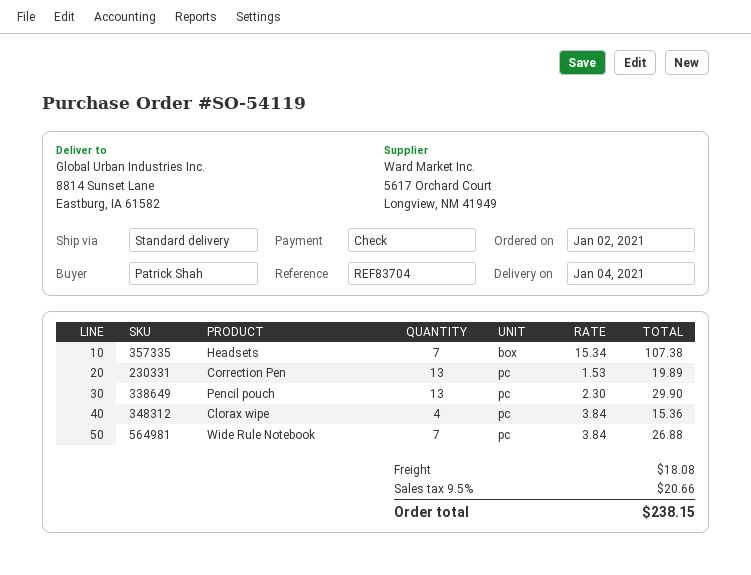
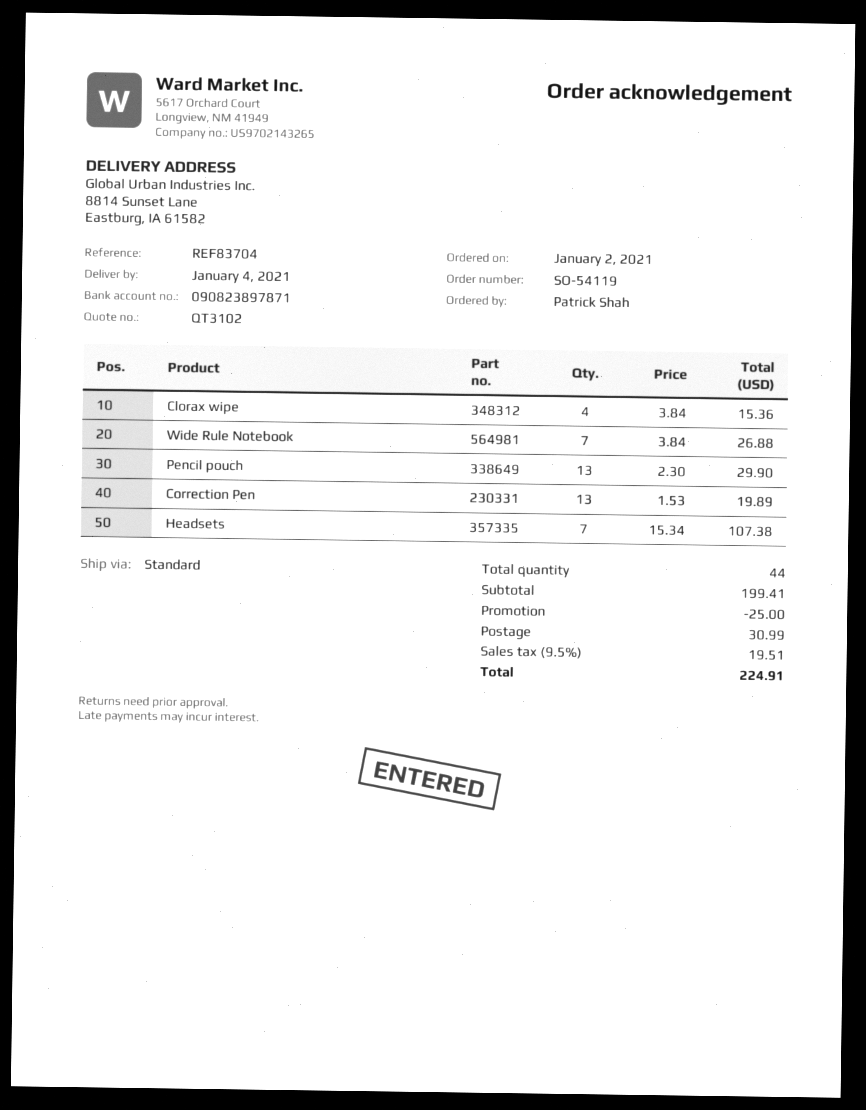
discount: none -> 25.00
shipping: 18.08 -> 30.99
tax: 9.5% = 20.66 -> 9.5% = 19.51
total: 238.15 -> 224.91

